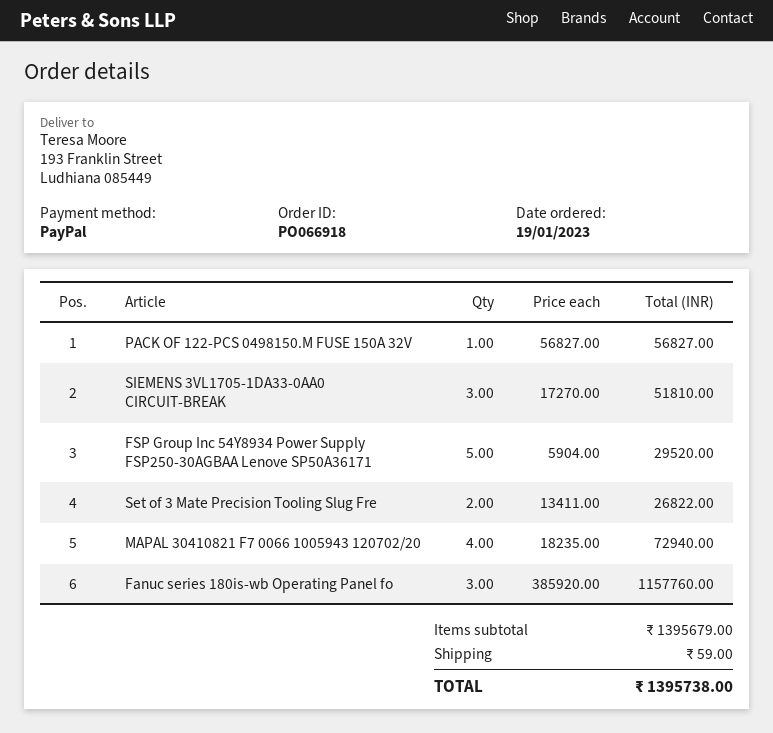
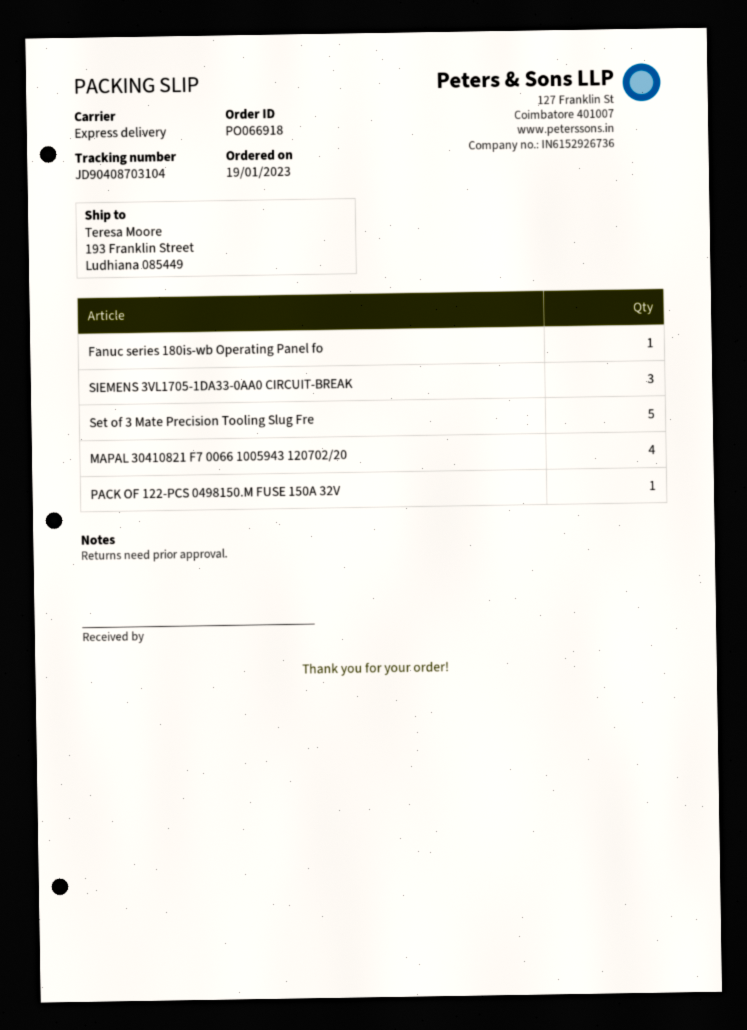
FSP Group Inc 54Y8934 Power Supply FSP250-30AGBAA Lenove SP50A36171: 5 -> none
Set of 3 Mate Precision Tooling Slug Fre: 2 -> 5
Fanuc series 180is-wb Operating Panel fo: 3 -> 1

